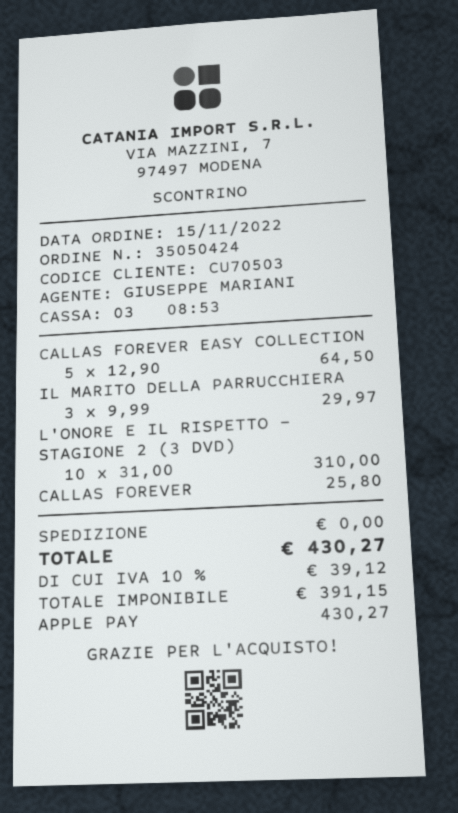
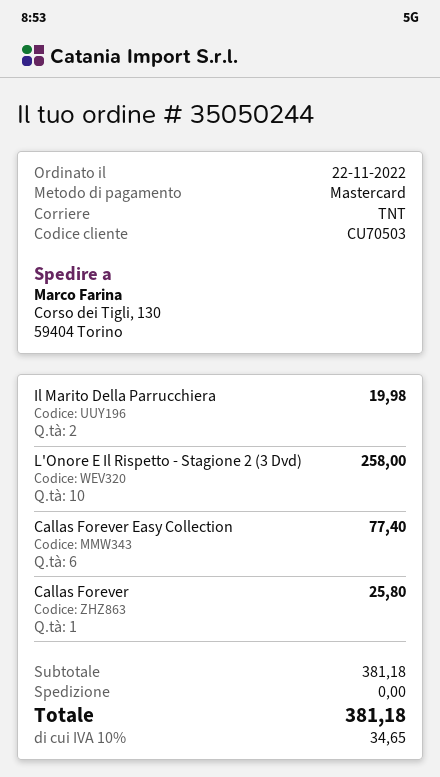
order number: 35050424 -> 35050244
order date: 2022-11-15 -> 2022-11-22
payment method: Apple Pay -> Mastercard
CALLAS FOREVER EASY COLLECTION: 5 for 64.50 -> 6 for 77.40
IL MARITO DELLA PARRUCCHIERA: 3 for 29.97 -> 2 for 19.98
L'ONORE E IL RISPETTO - STAGIONE 2 (3 DVD): 10 for 310.00 -> 10 for 258.00
tax: 10% = 39.12 -> 10% = 34.65
total: 430.27 -> 381.18

